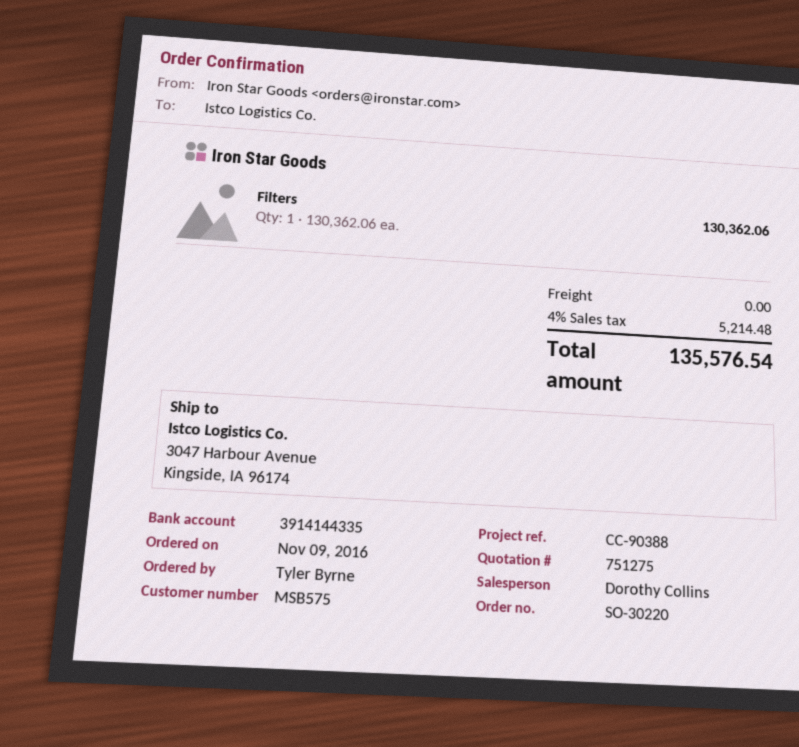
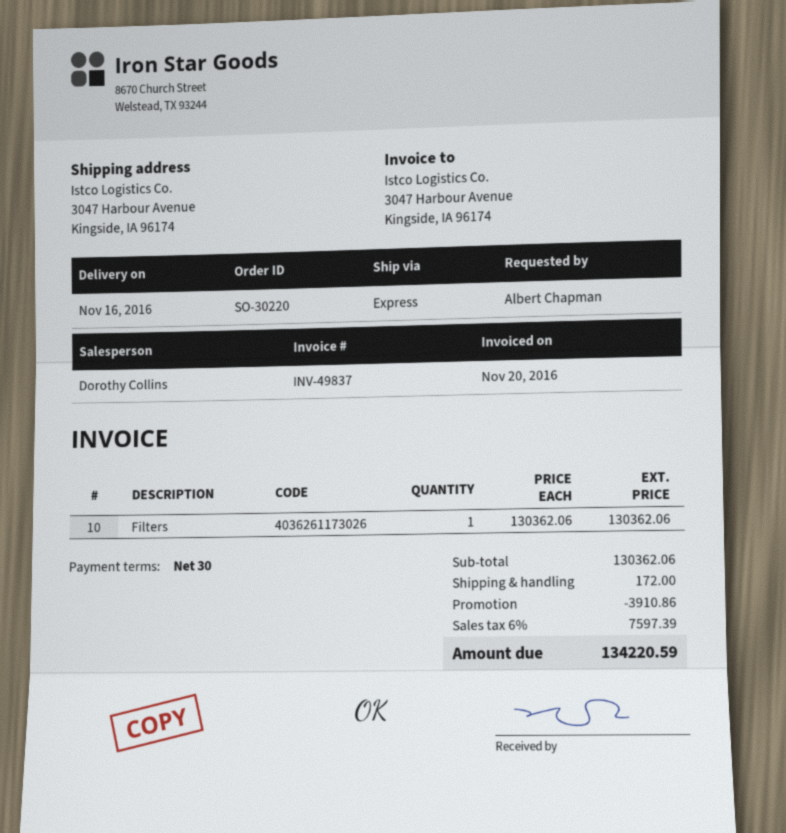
ordered by: Tyler Byrne -> Albert Chapman
discount: none -> 3910.86
shipping: 0.00 -> 172.00
tax: 4% = 5214.48 -> 6% = 7597.39
total: 135576.54 -> 134220.59

